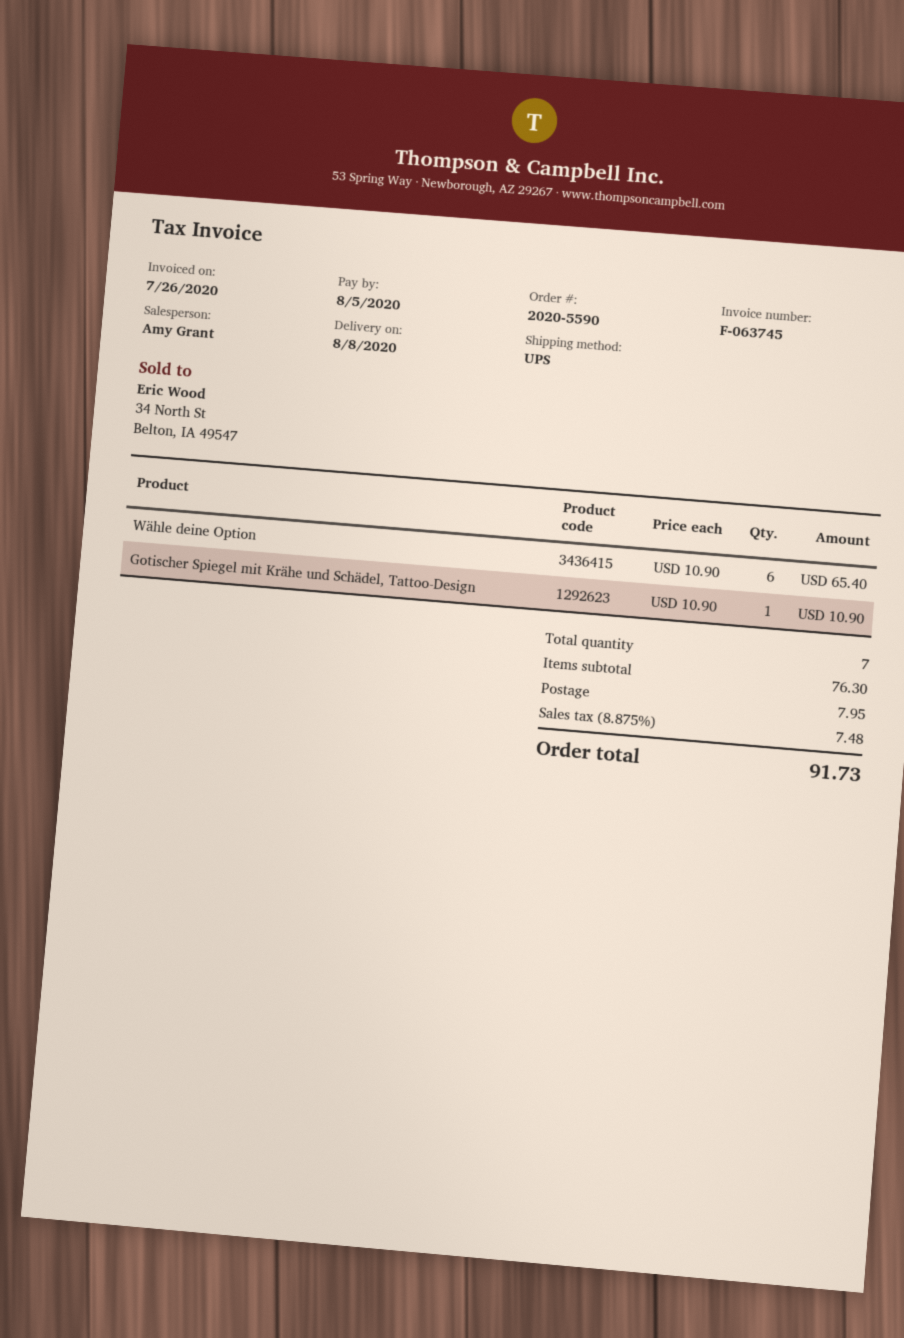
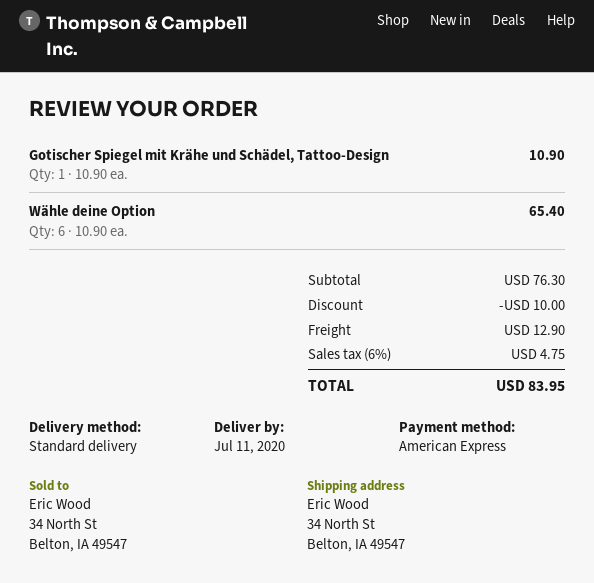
delivery date: 2020-08-08 -> 2020-07-11
shipping method: UPS -> standard
discount: none -> 10.00
shipping: 7.95 -> 12.90
tax: 8.875% = 7.48 -> 6% = 4.75
total: 91.73 -> 83.95

